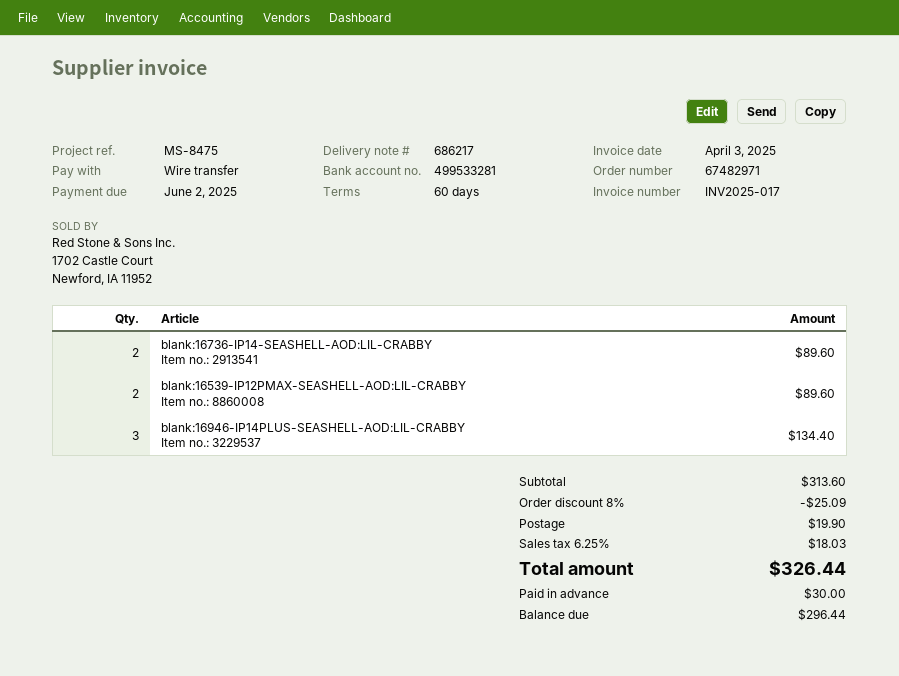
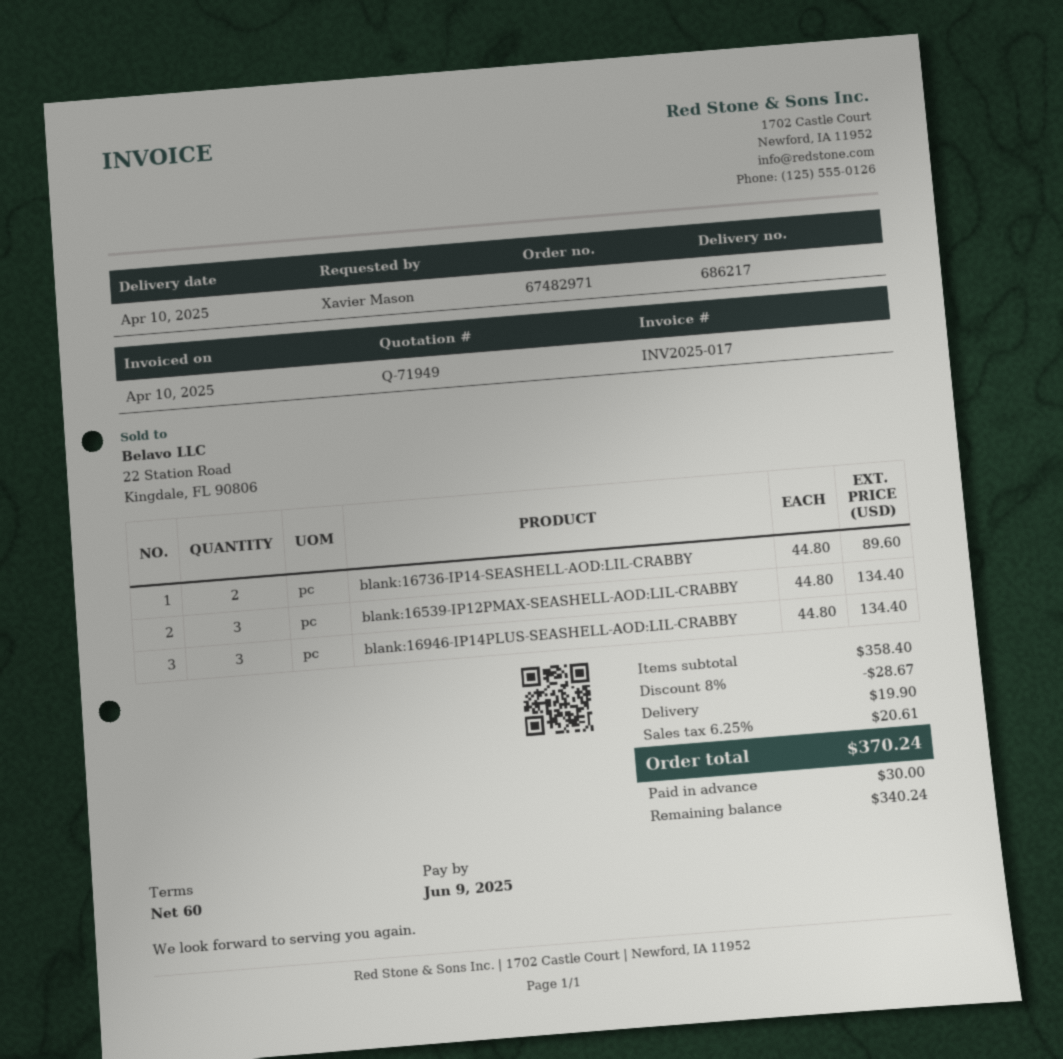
invoice date: 2025-04-03 -> 2025-04-10
due date: 2025-06-02 -> 2025-06-09
blank:16539-IP12PMAX-SEASHELL-AOD:LIL-CRABBY: 2 for 89.60 -> 3 for 134.40
subtotal: 313.60 -> 358.40
discount: 8% = 25.09 -> 8% = 28.67
tax: 6.25% = 18.03 -> 6.25% = 20.61
total: 326.44 -> 370.24
balance: 296.44 -> 340.24

